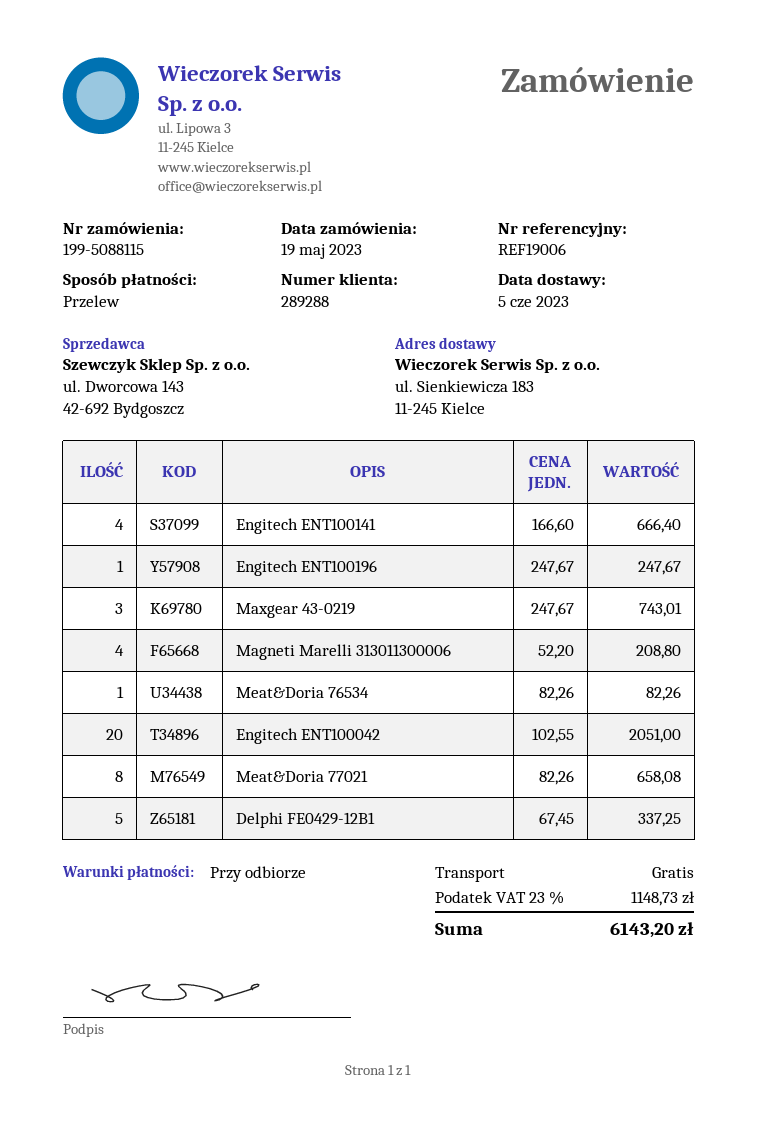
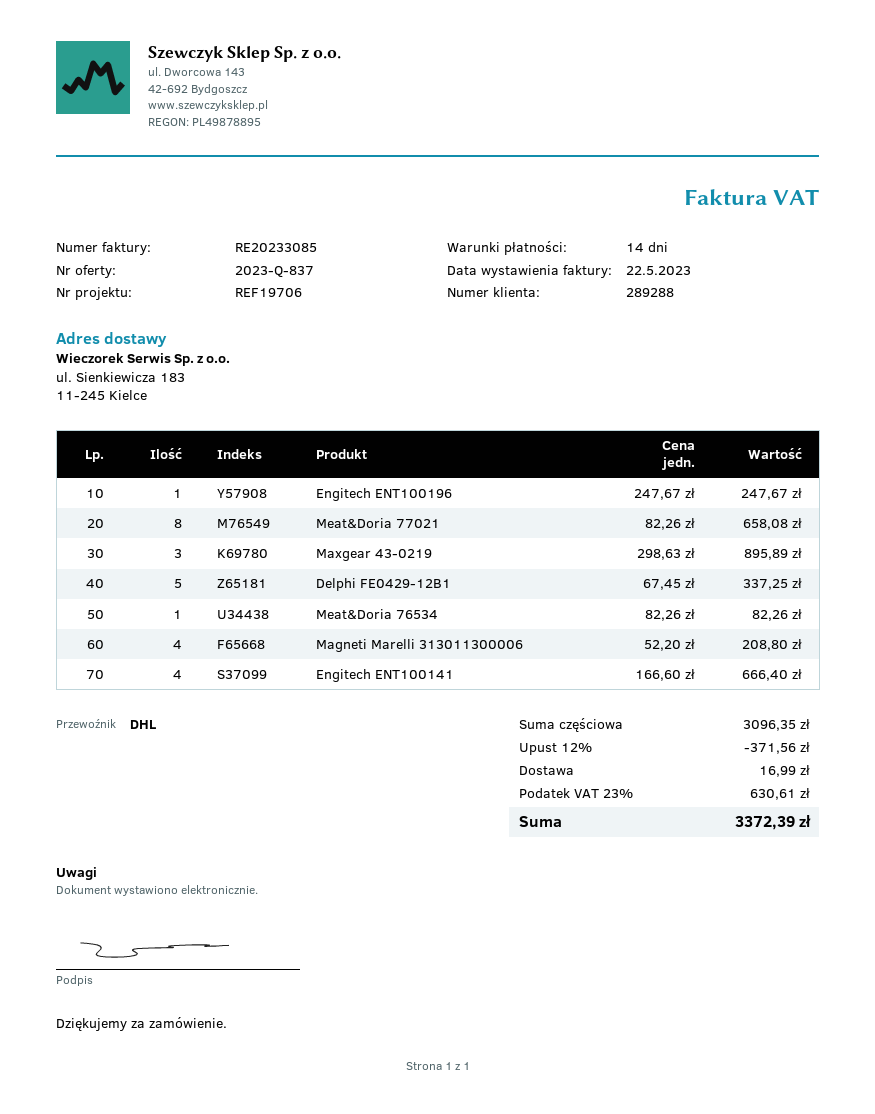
payment terms: on receipt -> 14 days
reference: REF19006 -> REF19706
Maxgear 43-0219: 3 x 247.67 = 743.01 -> 3 x 298.63 = 895.89
Engitech ENT100042: 20 x 102.55 = 2051.00 -> none
discount: none -> 12% = 371.56
shipping: 0.00 -> 16.99
tax: 23% = 1148.73 -> 23% = 630.61
total: 6143.20 -> 3372.39

